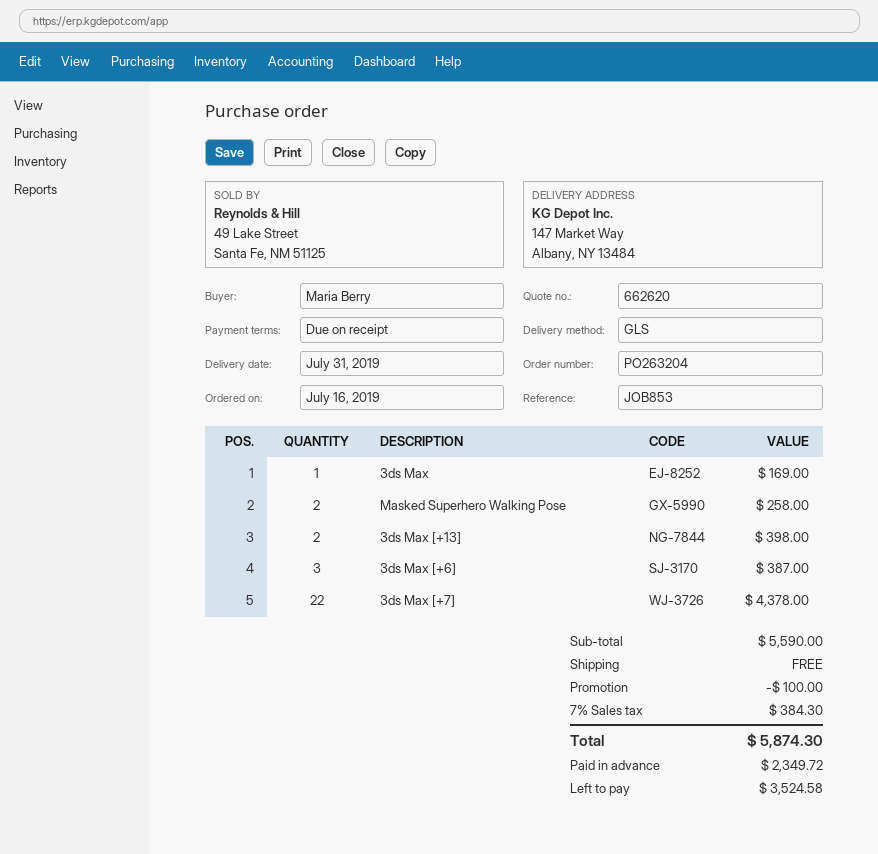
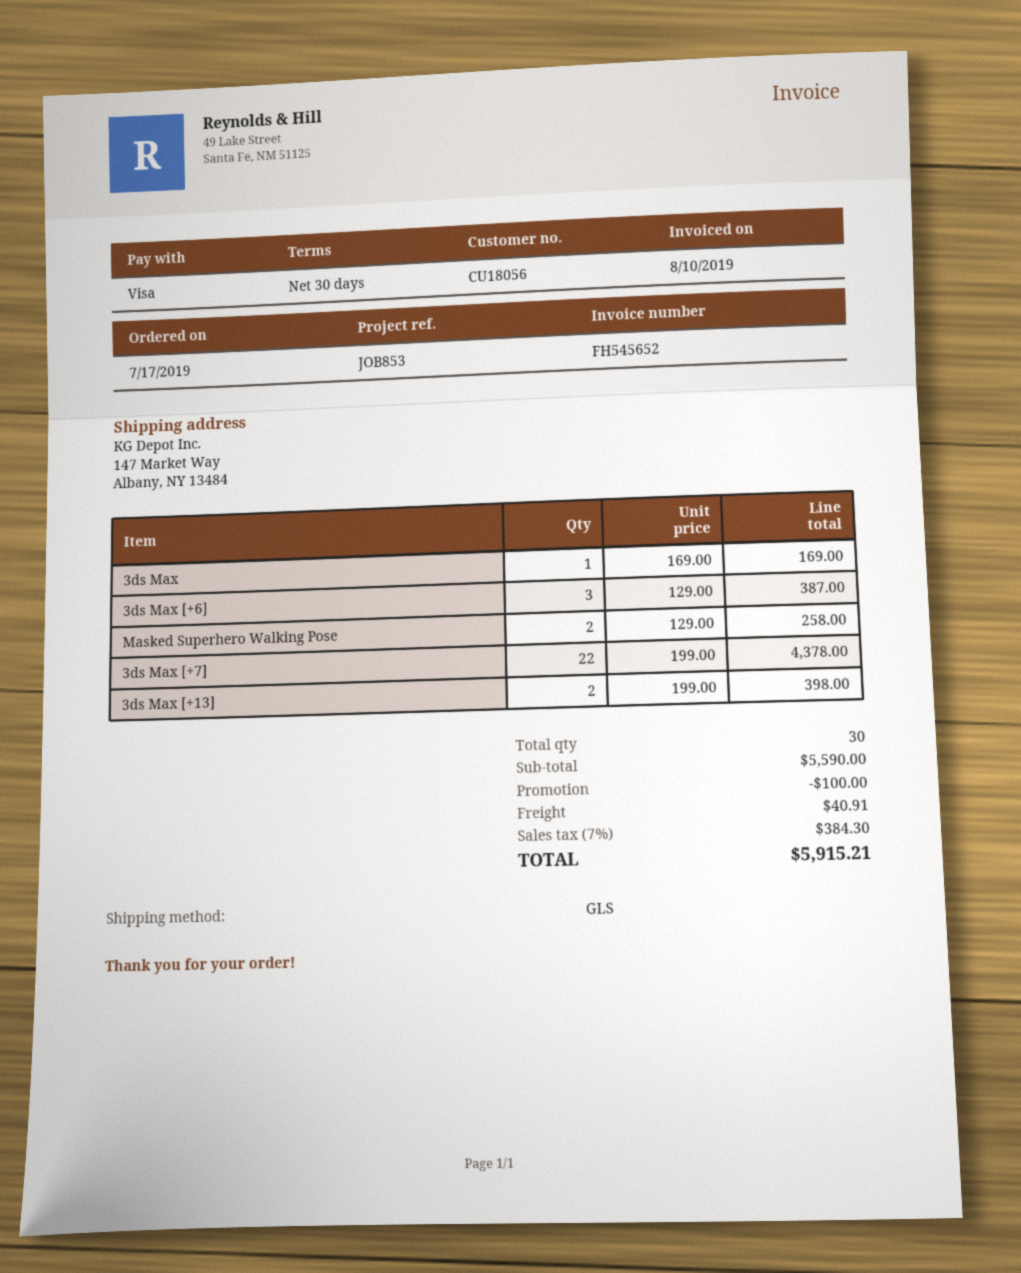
order date: 2019-07-16 -> 2019-07-17
payment terms: on receipt -> 30 days
shipping: 0.00 -> 40.91
total: 5874.30 -> 5915.21

